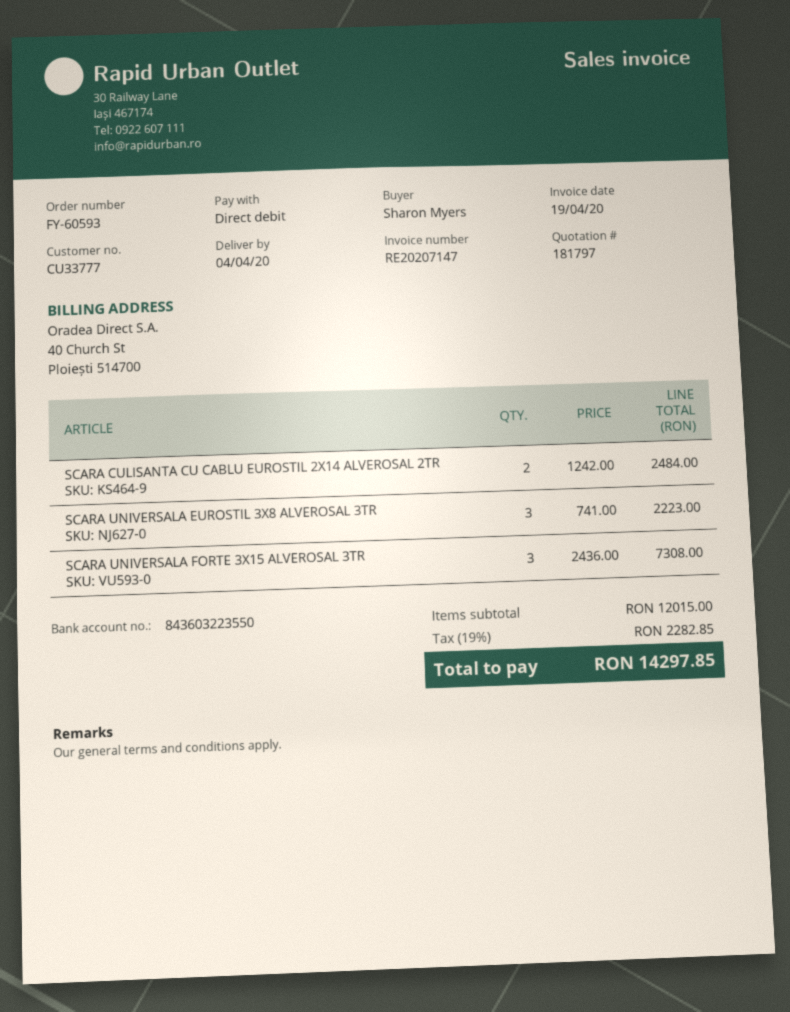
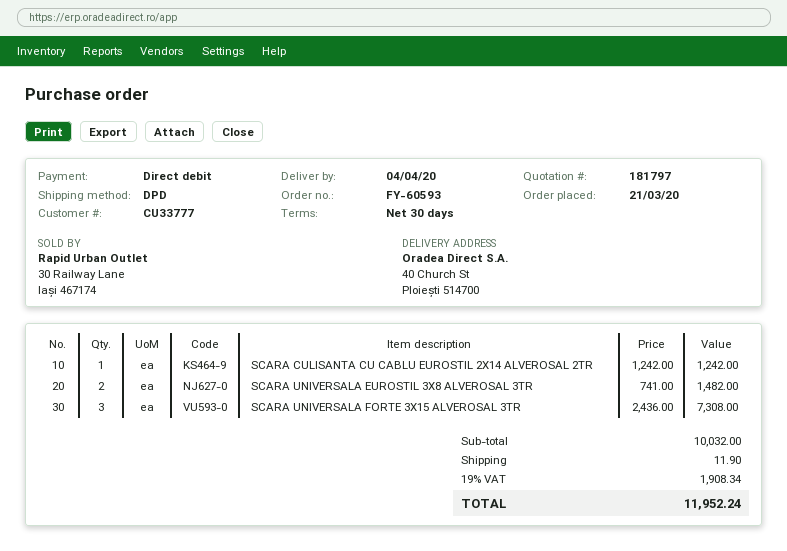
SCARA CULISANTA CU CABLU EUROSTIL 2X14 ALVEROSAL 2TR: 2 x 1242.00 = 2484.00 -> 1 x 1242.00 = 1242.00
SCARA UNIVERSALA EUROSTIL 3X8 ALVEROSAL 3TR: 3 x 741.00 = 2223.00 -> 2 x 741.00 = 1482.00
subtotal: 12015.00 -> 10032.00
shipping: none -> 11.90
tax: 19% = 2282.85 -> 19% = 1908.34
total: 14297.85 -> 11952.24

